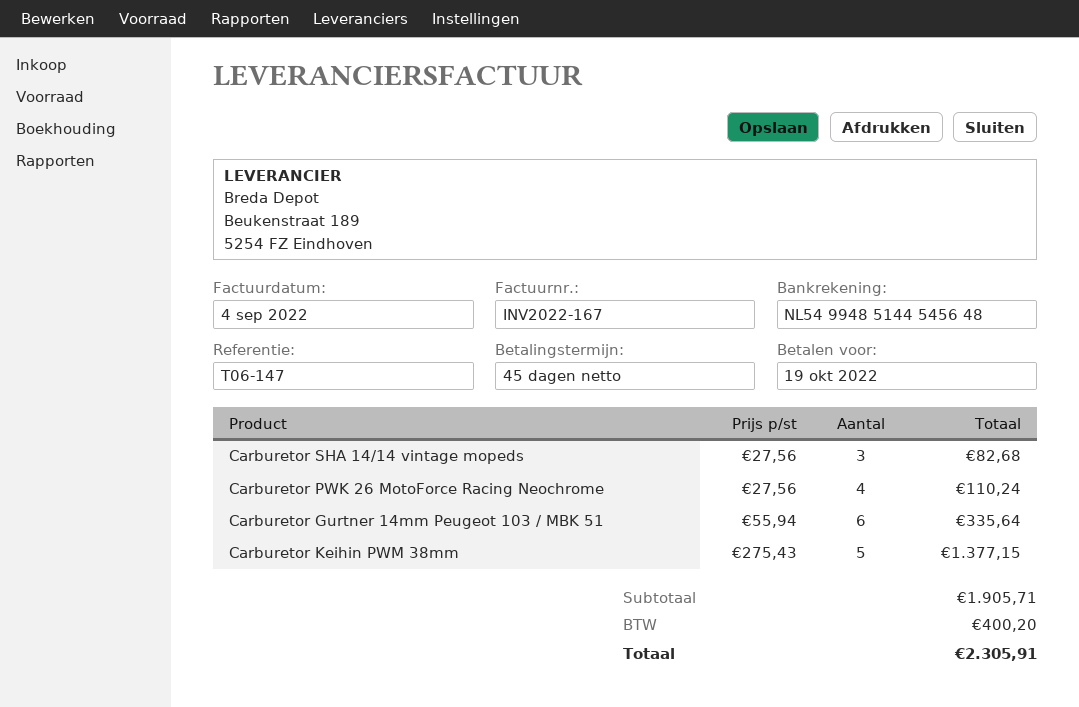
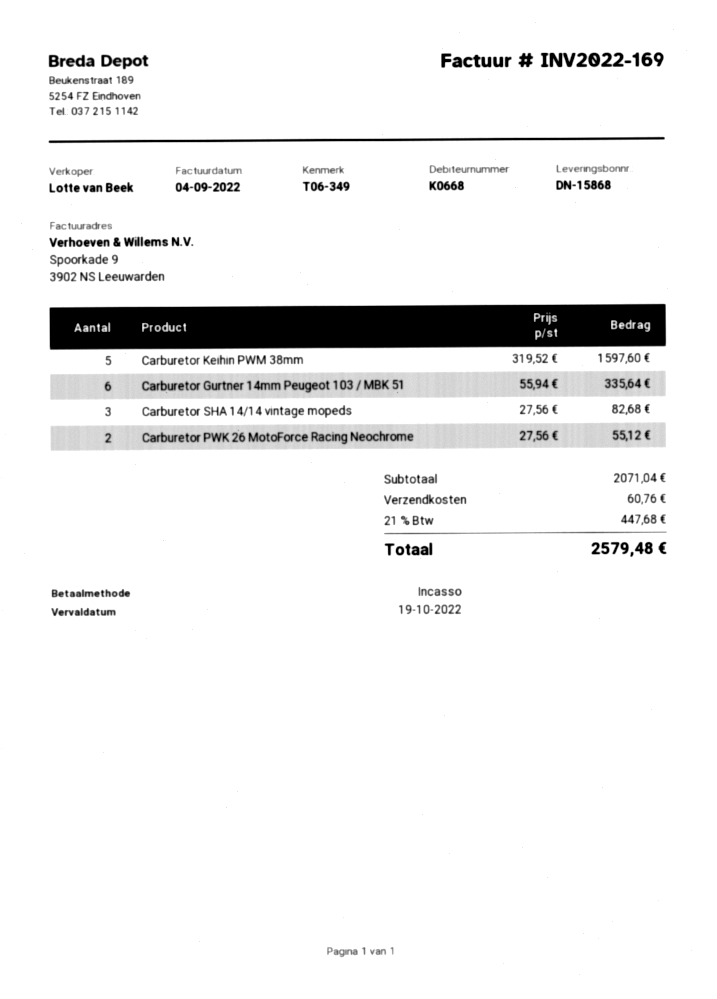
invoice number: INV2022-167 -> INV2022-169
reference: T06-147 -> T06-349
Carburetor PWK 26 MotoForce Racing Neochrome: 4 x 27.56 = 110.24 -> 2 x 27.56 = 55.12
Carburetor Keihin PWM 38mm: 5 x 275.43 = 1377.15 -> 5 x 319.52 = 1597.60
subtotal: 1905.71 -> 2071.04
shipping: none -> 60.76
tax: 400.20 -> 447.68
total: 2305.91 -> 2579.48

